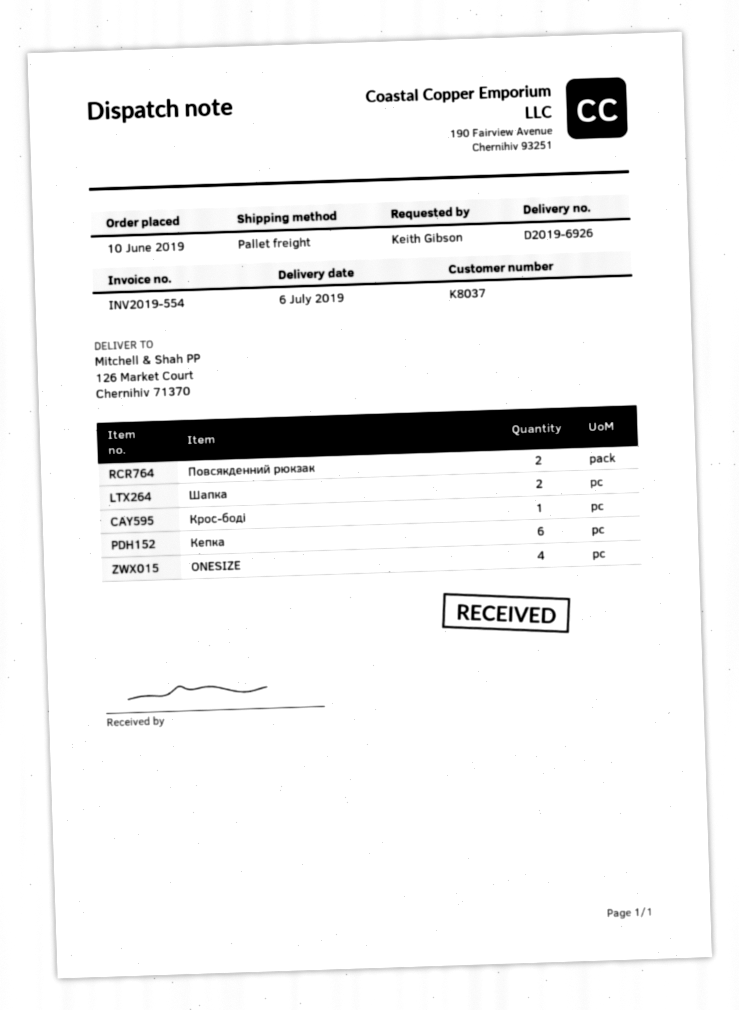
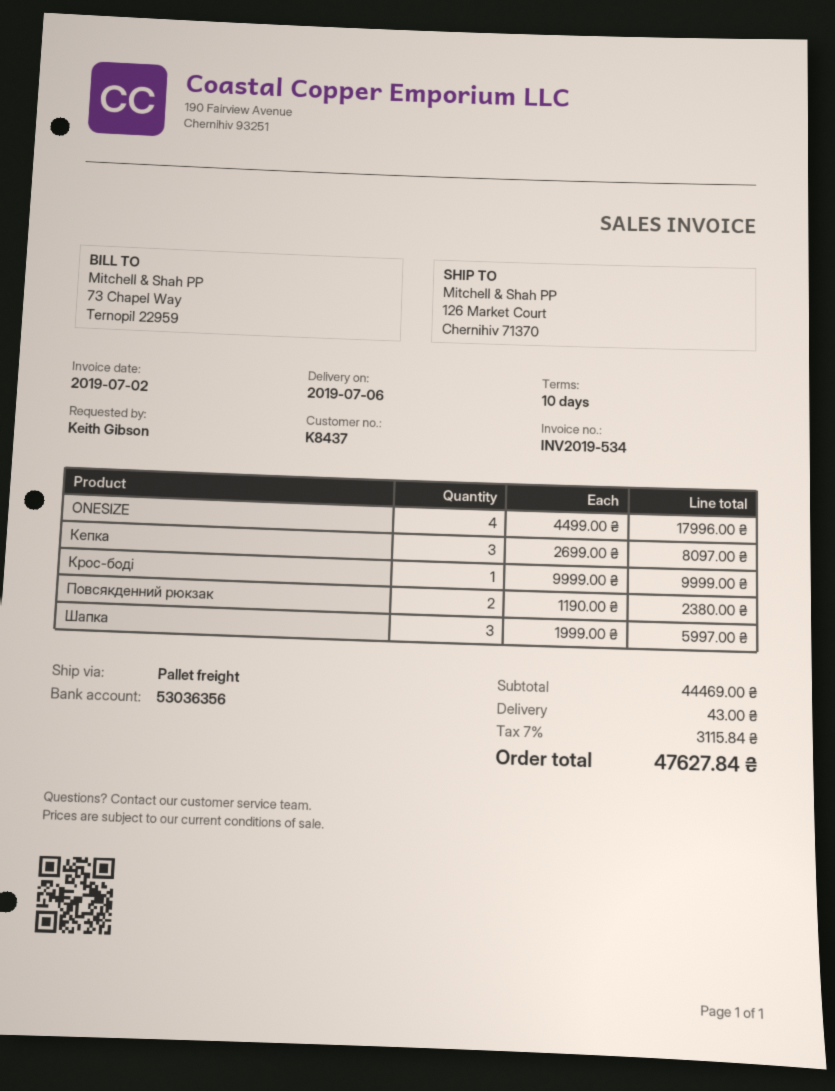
invoice number: INV2019-554 -> INV2019-534
customer number: K8037 -> K8437
Шапка: 2 -> 3
Кепка: 6 -> 3

